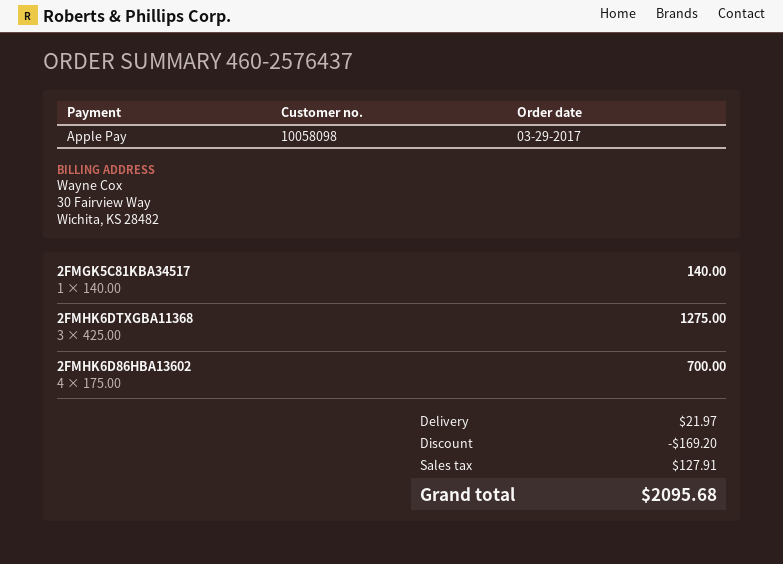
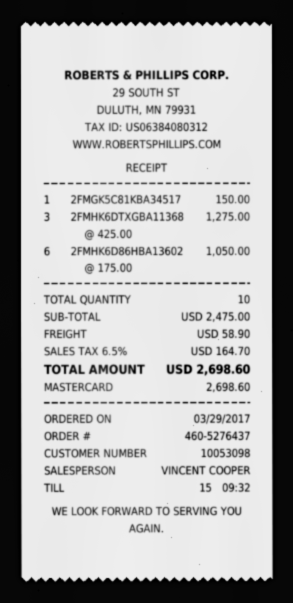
order number: 460-2576437 -> 460-5276437
customer number: 10058098 -> 10053098
payment method: Apple Pay -> Mastercard
2FMGK5C81KBA34517: 1 x 140.00 = 140.00 -> 1 x 150.00 = 150.00
2FMHK6D86HBA13602: 4 x 175.00 = 700.00 -> 6 x 175.00 = 1050.00
discount: 169.20 -> none
shipping: 21.97 -> 58.90
tax: 127.91 -> 164.70
total: 2095.68 -> 2698.60

